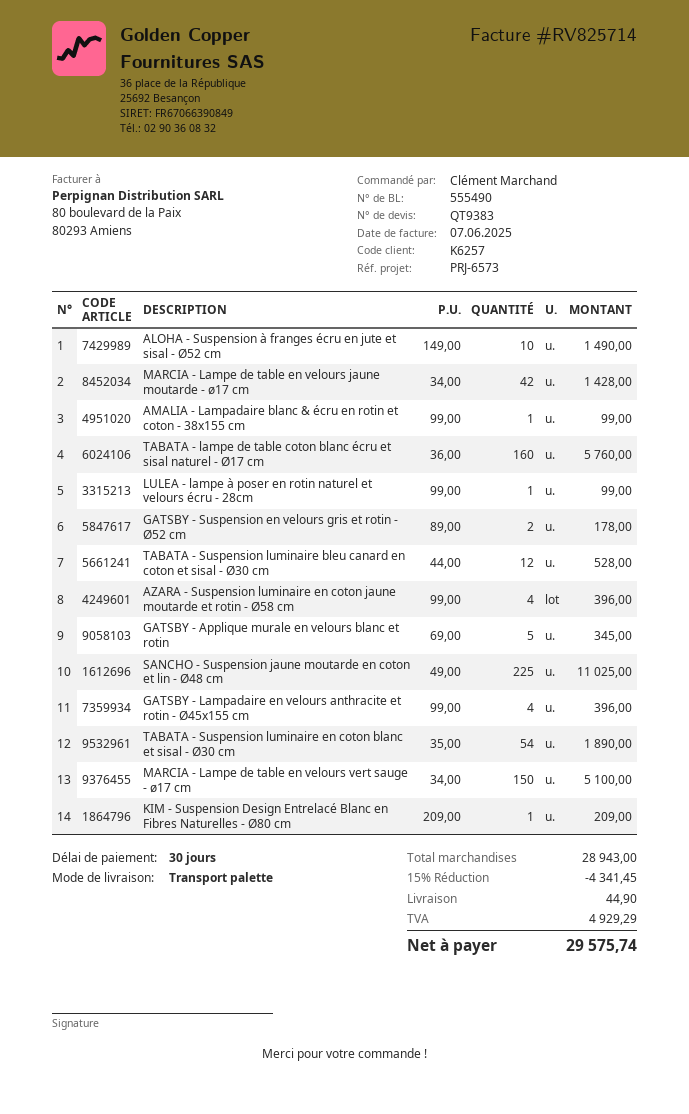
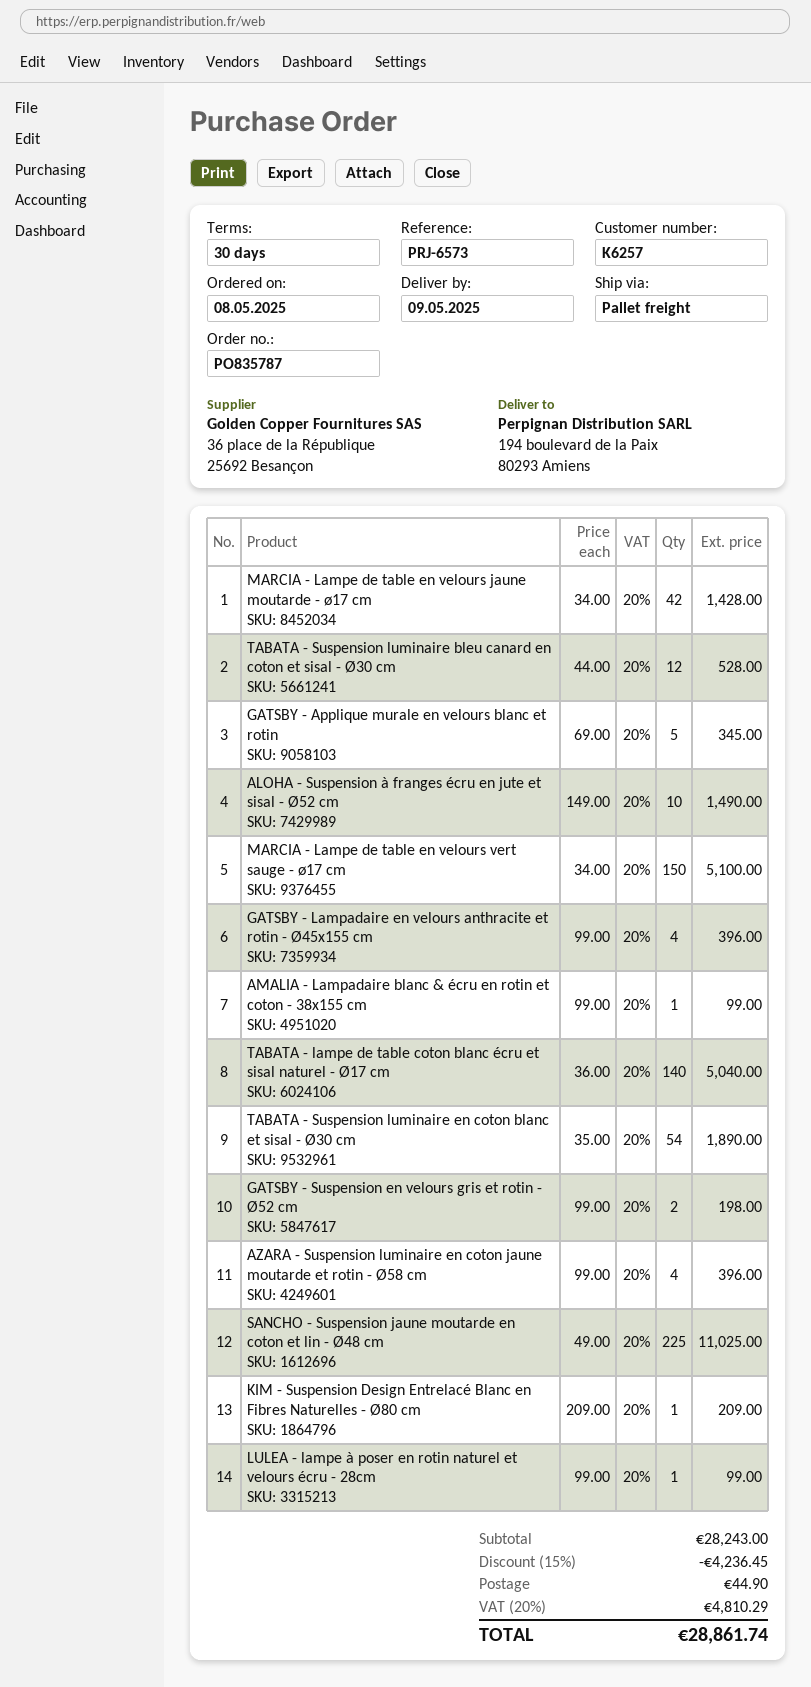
TABATA - lampe de table coton blanc écru et sisal naturel - Ø17 cm: 160 x 36.00 = 5760.00 -> 140 x 36.00 = 5040.00
GATSBY - Suspension en velours gris et rotin - Ø52 cm: 2 x 89.00 = 178.00 -> 2 x 99.00 = 198.00
subtotal: 28943.00 -> 28243.00
discount: 15% = 4341.45 -> 15% = 4236.45
tax: 4929.29 -> 4810.29
total: 29575.74 -> 28861.74

